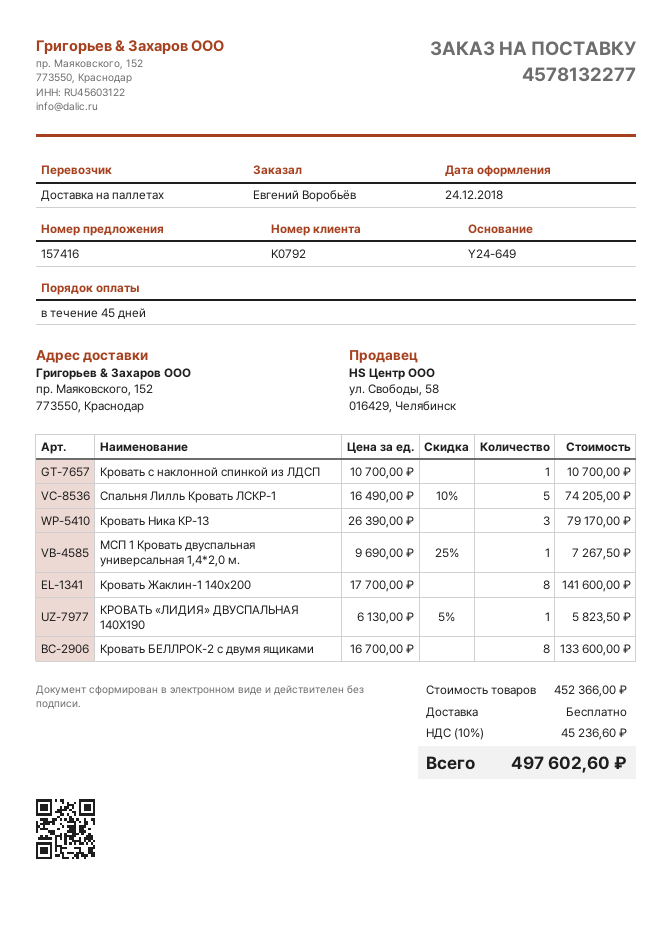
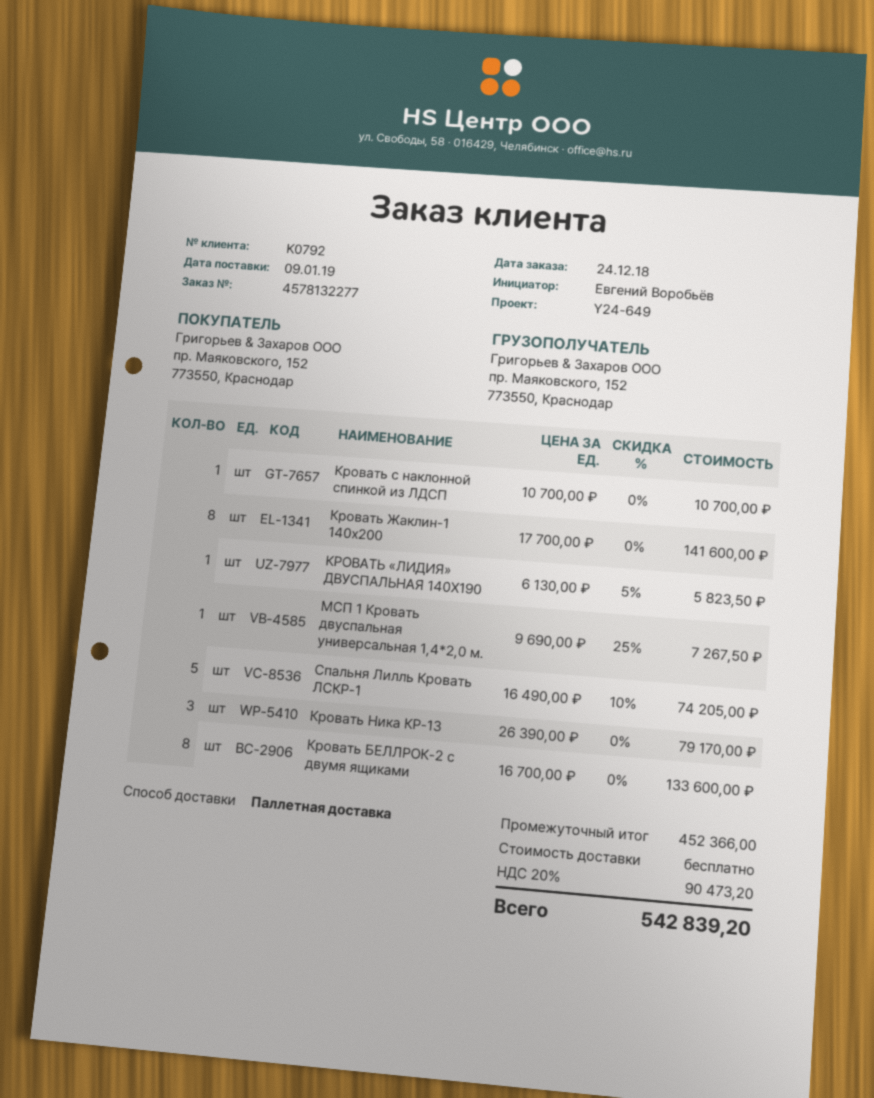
tax: 10% = 45236.60 -> 20% = 90473.20
total: 497602.60 -> 542839.20

